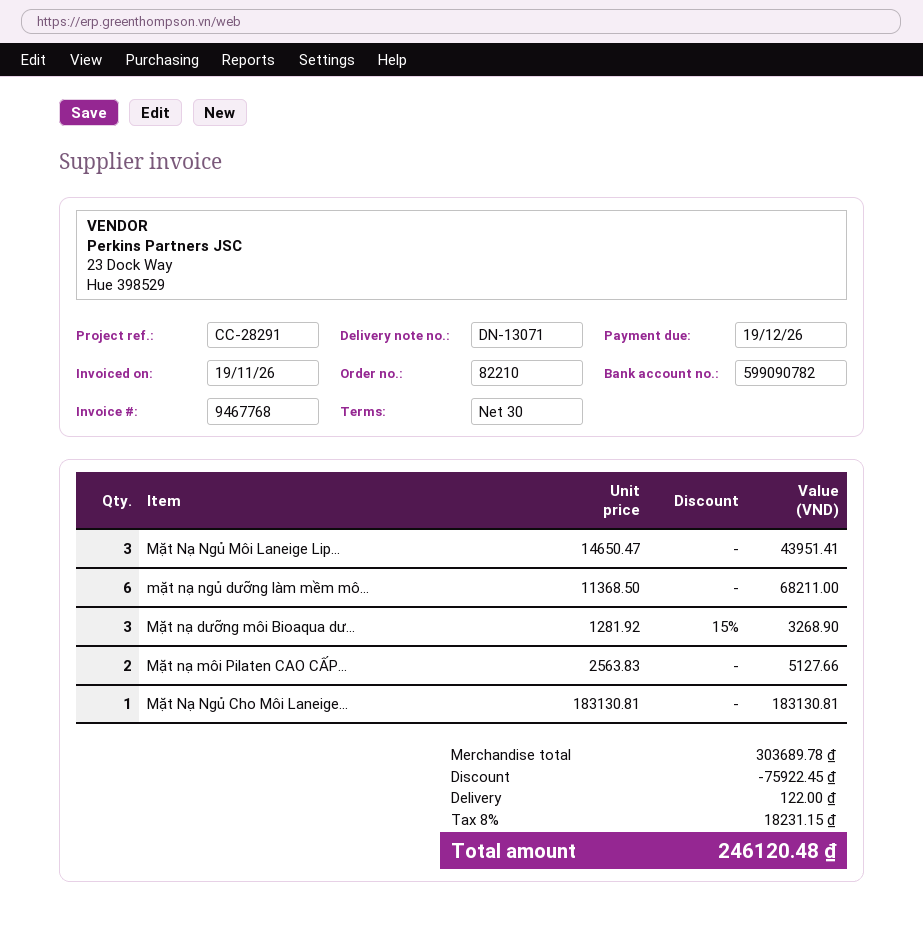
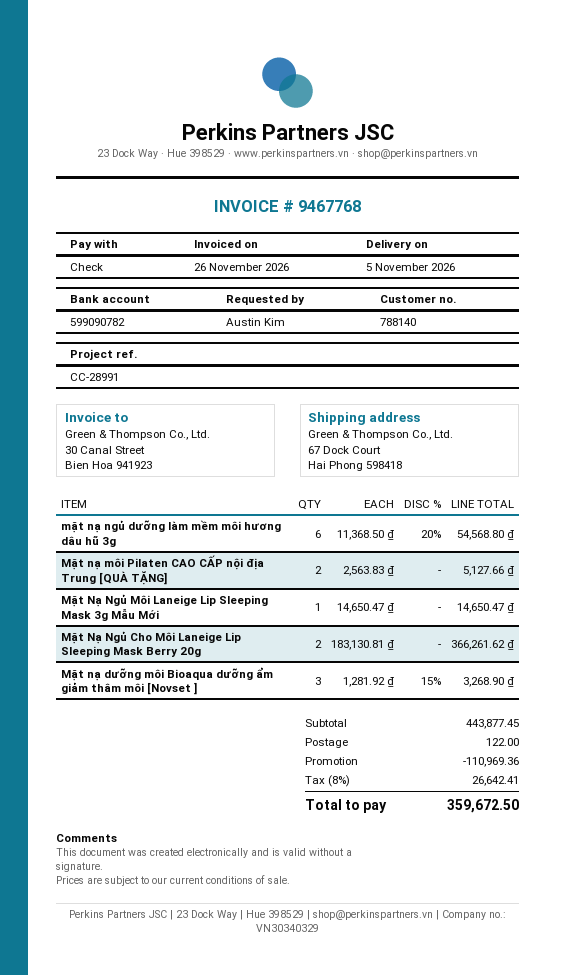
invoice date: 2026-11-19 -> 2026-11-26
reference: CC-28291 -> CC-28991
Mặt Nạ Ngủ Môi Laneige Lip...: 3 x 14650.47 = 43951.41 -> 1 x 14650.47 = 14650.47
mặt nạ ngủ dưỡng làm mềm mô...: 6 x 11368.50 = 68211.00 -> 6 x 11368.50 - 20% = 54568.80
Mặt Nạ Ngủ Cho Môi Laneige...: 1 x 183130.81 = 183130.81 -> 2 x 183130.81 = 366261.62
subtotal: 303689.78 -> 443877.45
discount: 75922.45 -> 110969.36
tax: 8% = 18231.15 -> 8% = 26642.41
total: 246120.48 -> 359672.50

